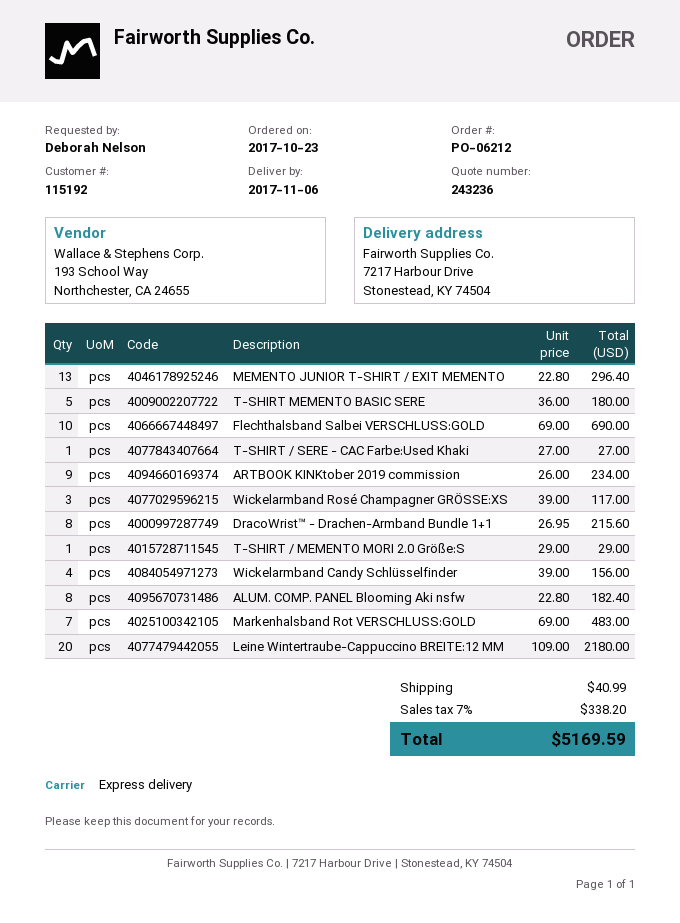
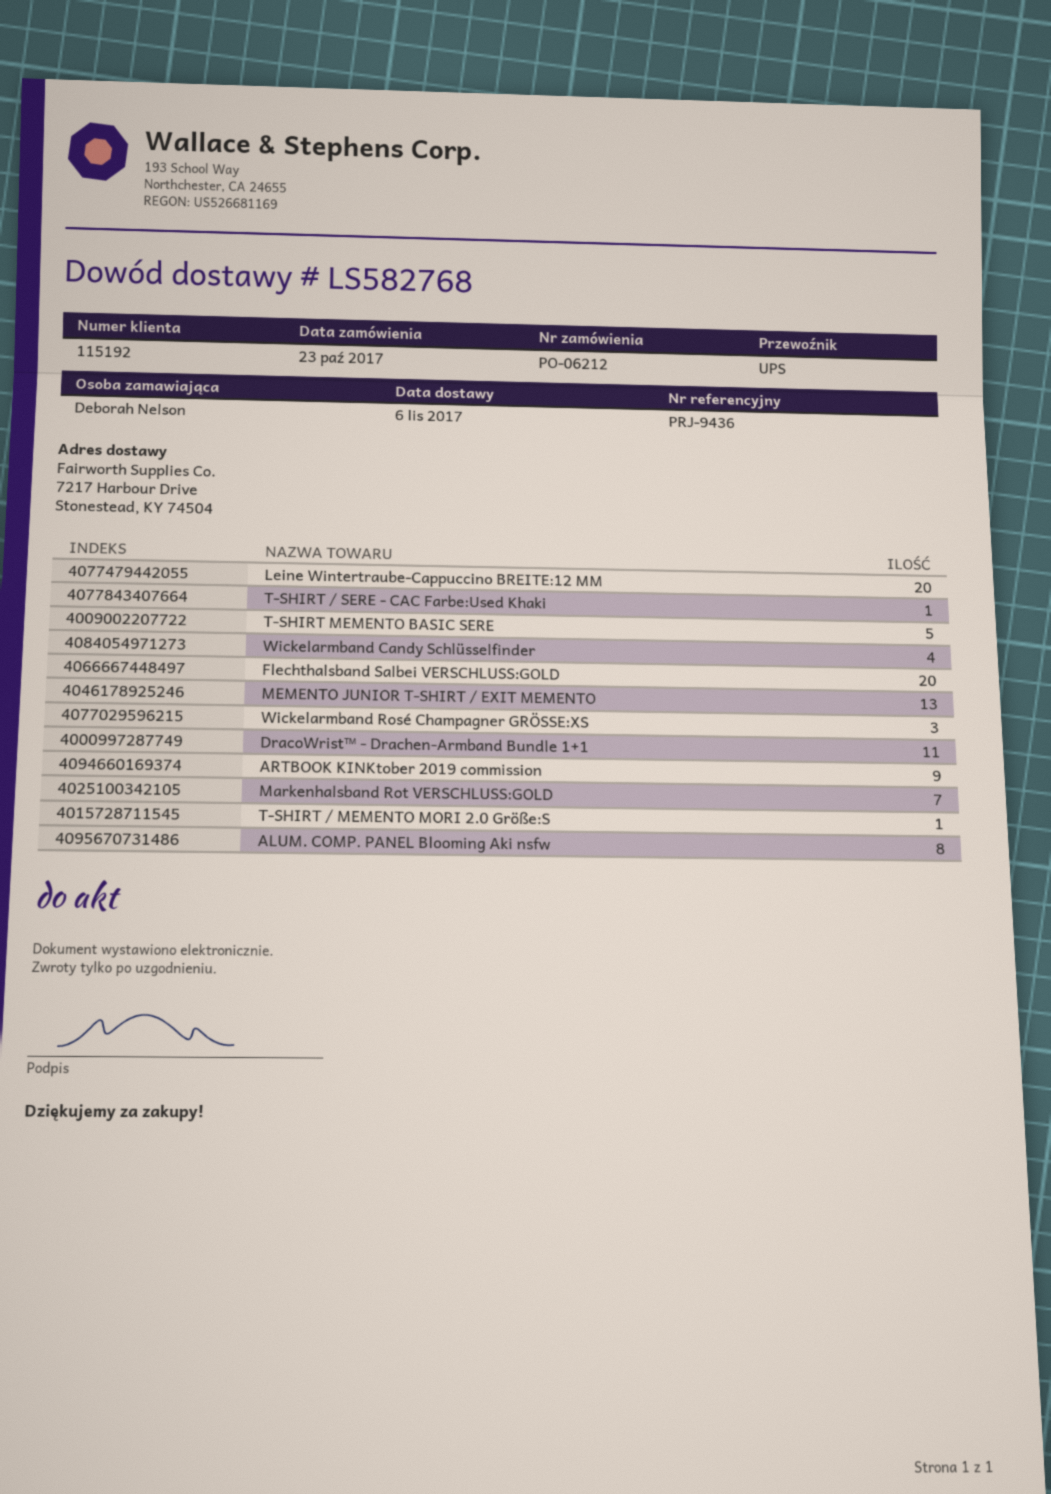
shipping method: express -> UPS
Flechthalsband Salbei VERSCHLUSS:GOLD: 10 -> 20
DracoWrist™ - Drachen-Armband Bundle 1+1: 8 -> 11

